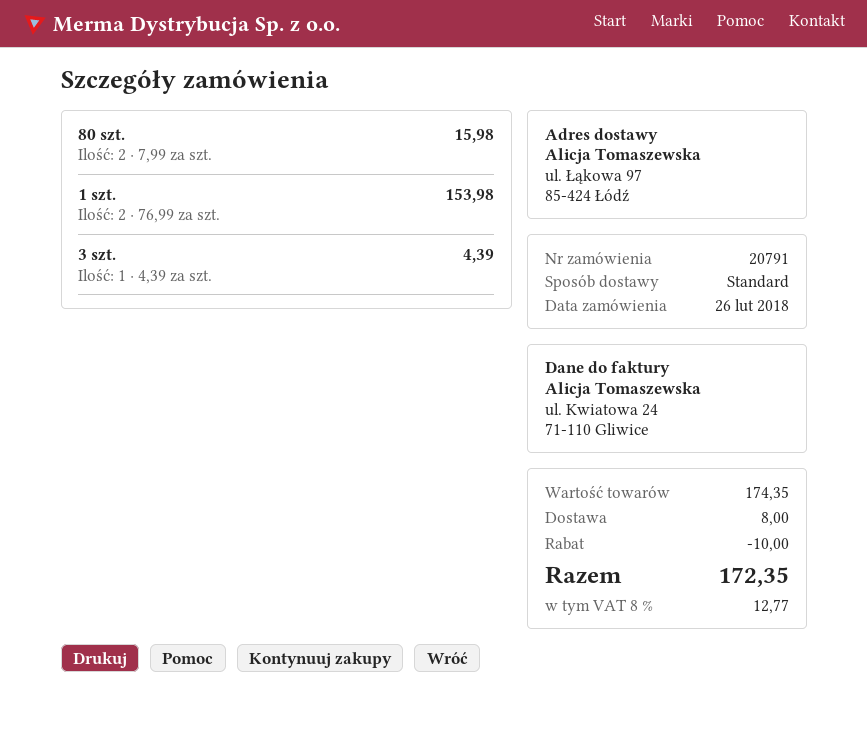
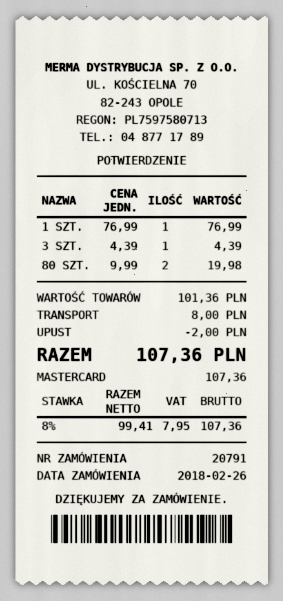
80 szt.: 2 x 7.99 = 15.98 -> 2 x 9.99 = 19.98
1 szt.: 2 x 76.99 = 153.98 -> 1 x 76.99 = 76.99
subtotal: 174.35 -> 101.36
discount: 10.00 -> 2.00
tax: 8% = 12.77 -> 8% = 7.95
total: 172.35 -> 107.36

